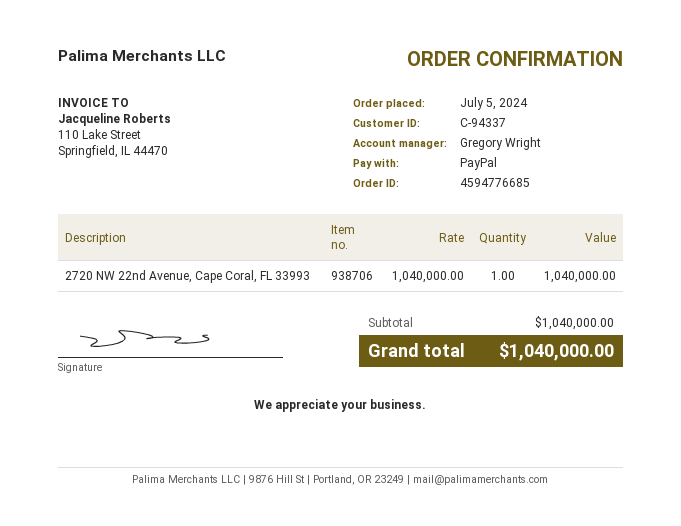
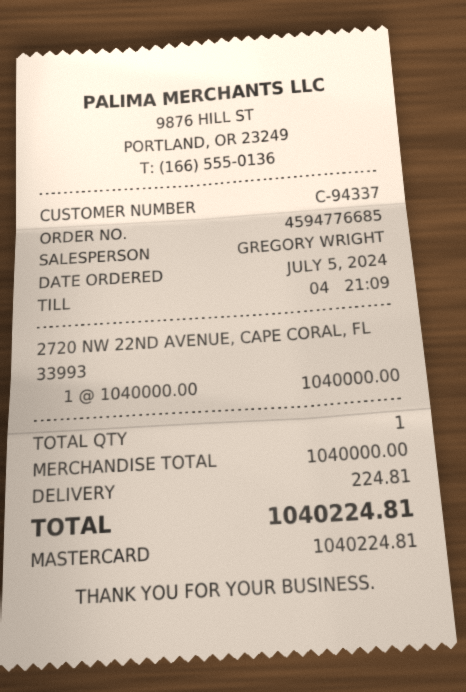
payment method: PayPal -> Mastercard
shipping: none -> 224.81
total: 1040000.00 -> 1040224.81

